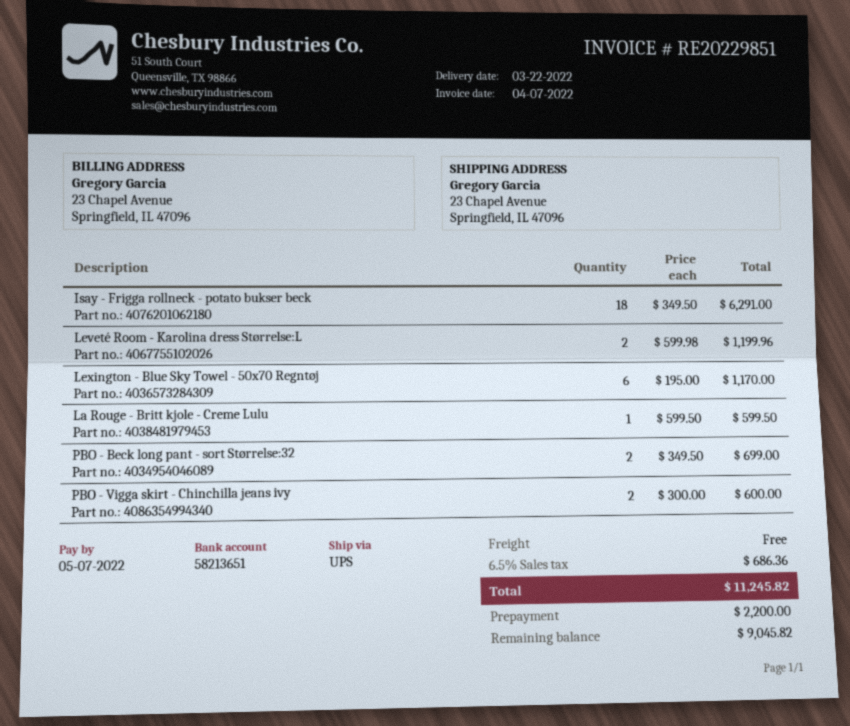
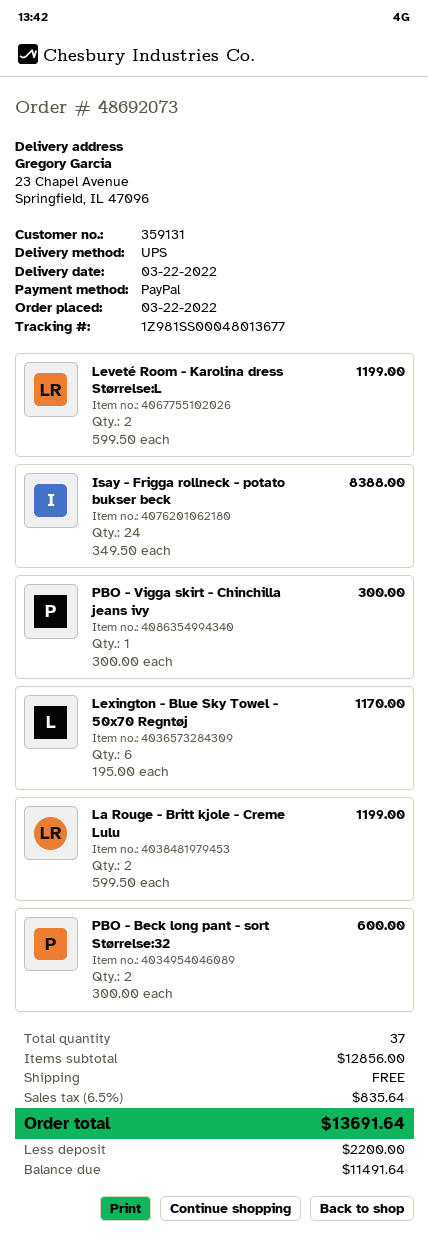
Isay - Frigga rollneck - potato bukser beck: 18 x 349.50 = 6291.00 -> 24 x 349.50 = 8388.00
Leveté Room - Karolina dress Størrelse:L: 2 x 599.98 = 1199.96 -> 2 x 599.50 = 1199.00
La Rouge - Britt kjole - Creme Lulu: 1 x 599.50 = 599.50 -> 2 x 599.50 = 1199.00
PBO - Beck long pant - sort Størrelse:32: 2 x 349.50 = 699.00 -> 2 x 300.00 = 600.00
PBO - Vigga skirt - Chinchilla jeans ivy: 2 x 300.00 = 600.00 -> 1 x 300.00 = 300.00
tax: 6.5% = 686.36 -> 6.5% = 835.64
total: 11245.82 -> 13691.64
balance: 9045.82 -> 11491.64

